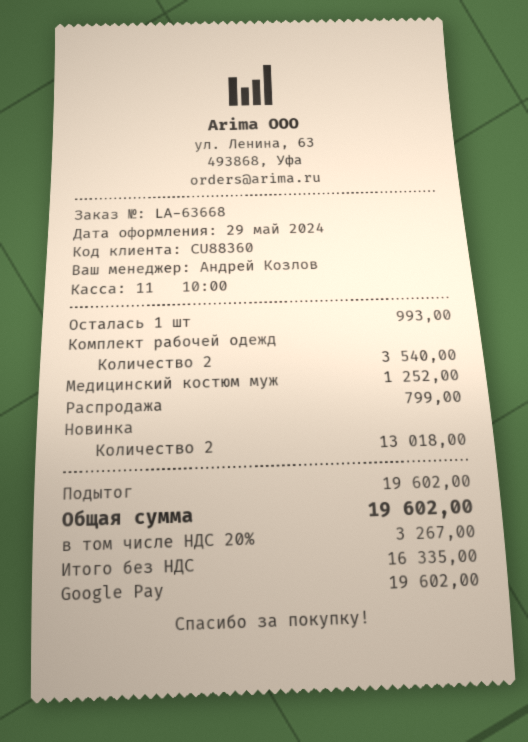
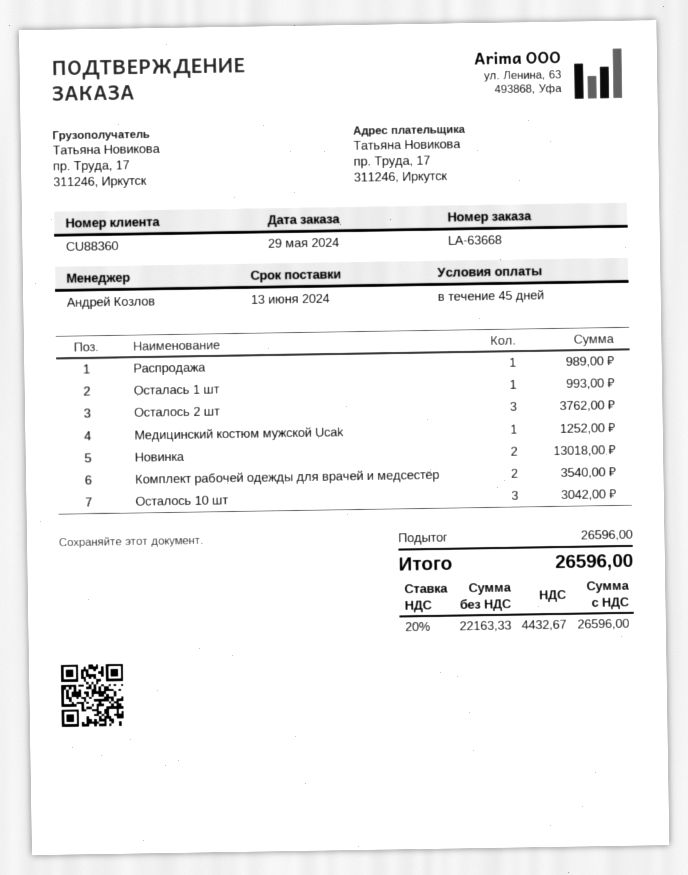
Распродажа: 1 for 799.00 -> 1 for 989.00
Осталось 2 шт: none -> 3 for 3762.00
Осталось 10 шт: none -> 3 for 3042.00
subtotal: 19602.00 -> 26596.00
net: 16335.00 -> 22163.33
tax: 20% = 3267.00 -> 20% = 4432.67
total: 19602.00 -> 26596.00

